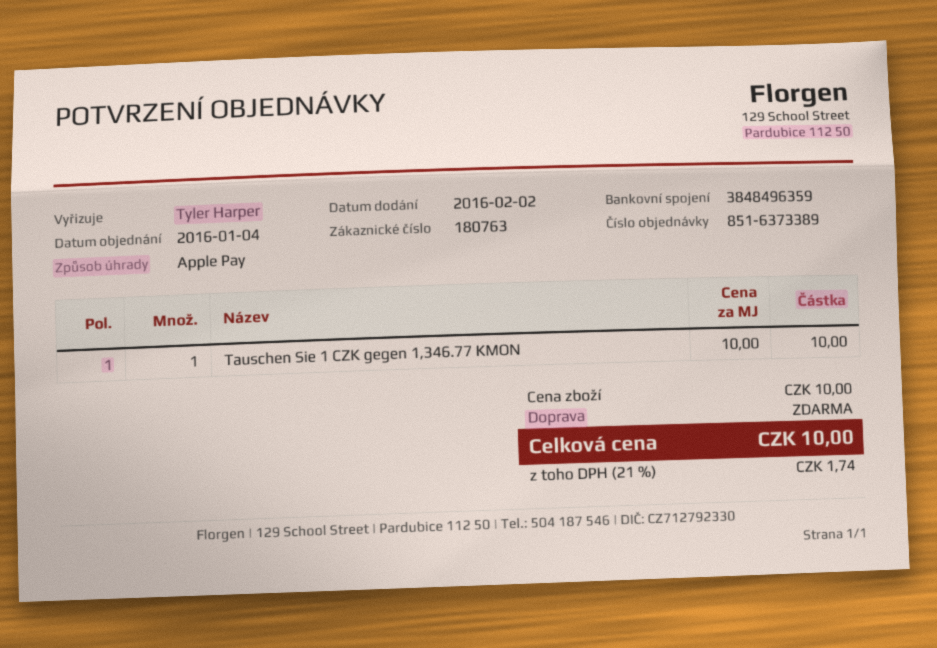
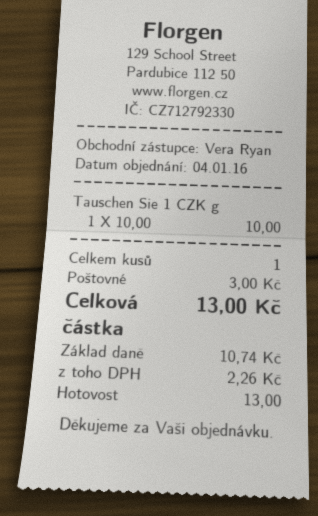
sales rep: Tyler Harper -> Vera Ryan
payment method: Apple Pay -> cash
shipping: 0.00 -> 3.00
tax: 1.74 -> 2.26
total: 10.00 -> 13.00

